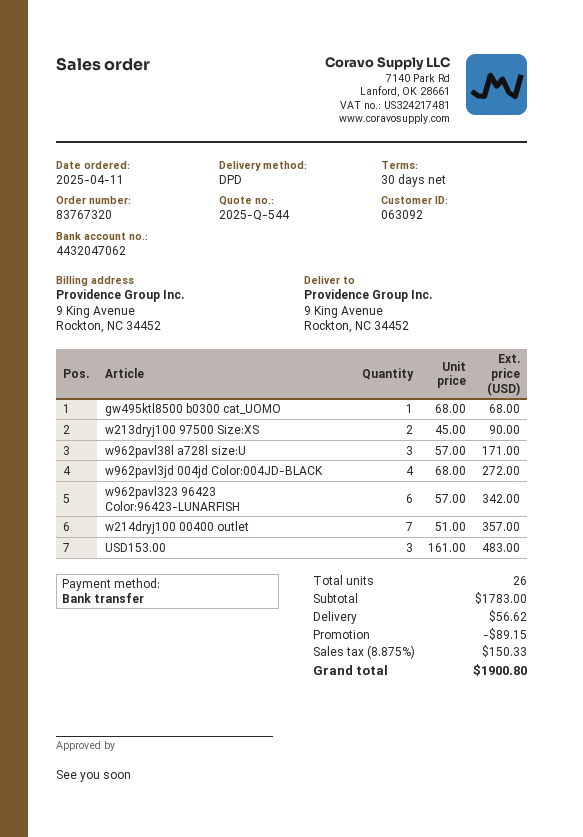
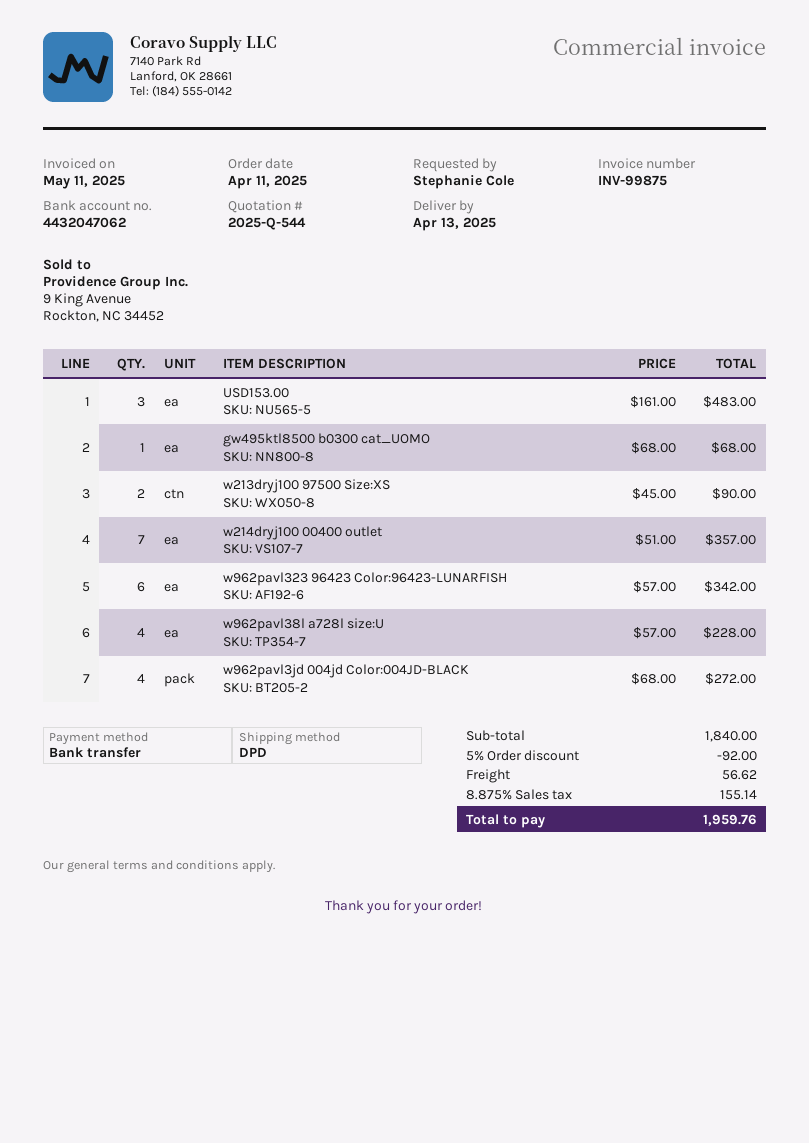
w962pavl38l a728l size:U: 3 x 57.00 = 171.00 -> 4 x 57.00 = 228.00
subtotal: 1783.00 -> 1840.00
discount: 89.15 -> 92.00
tax: 8.875% = 150.33 -> 8.875% = 155.14
total: 1900.80 -> 1959.76

